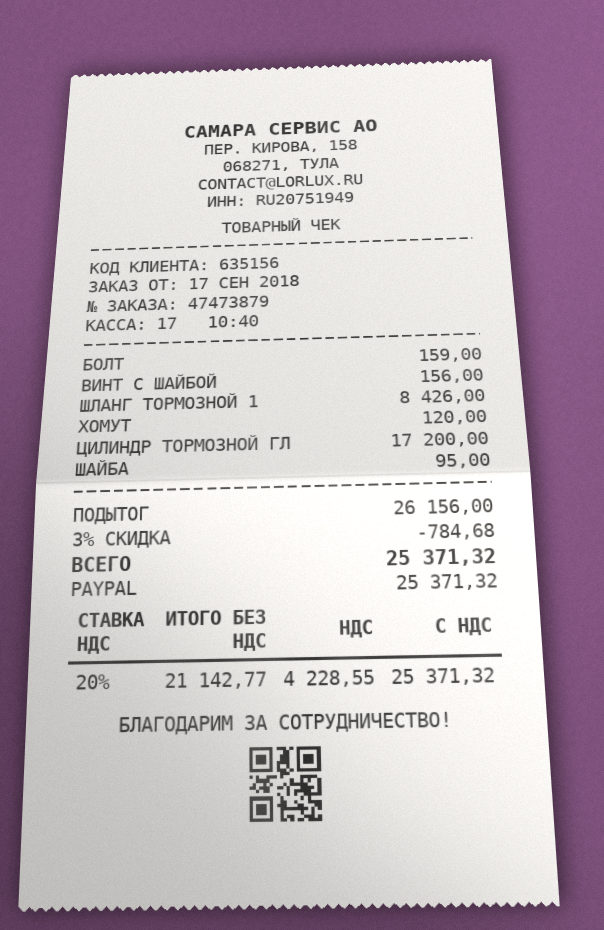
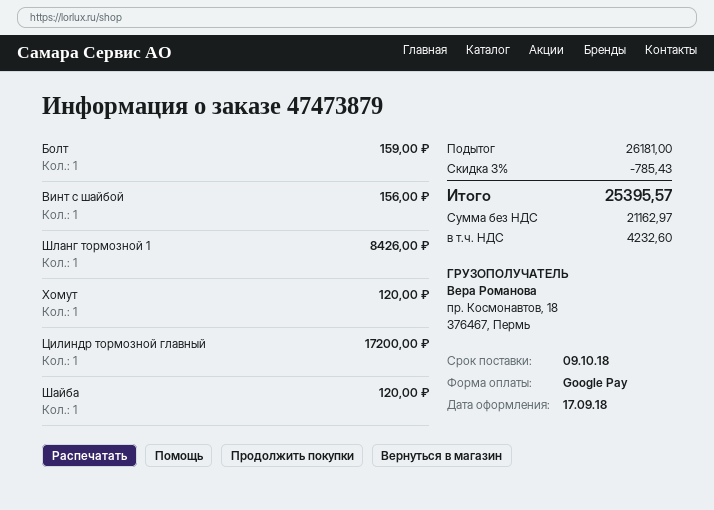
payment method: PayPal -> Google Pay
ШАЙБА: 1 for 95.00 -> 1 for 120.00
subtotal: 26156.00 -> 26181.00
discount: 3% = 784.68 -> 3% = 785.43
net: 21142.77 -> 21162.97
tax: 4228.55 -> 4232.60
total: 25371.32 -> 25395.57

